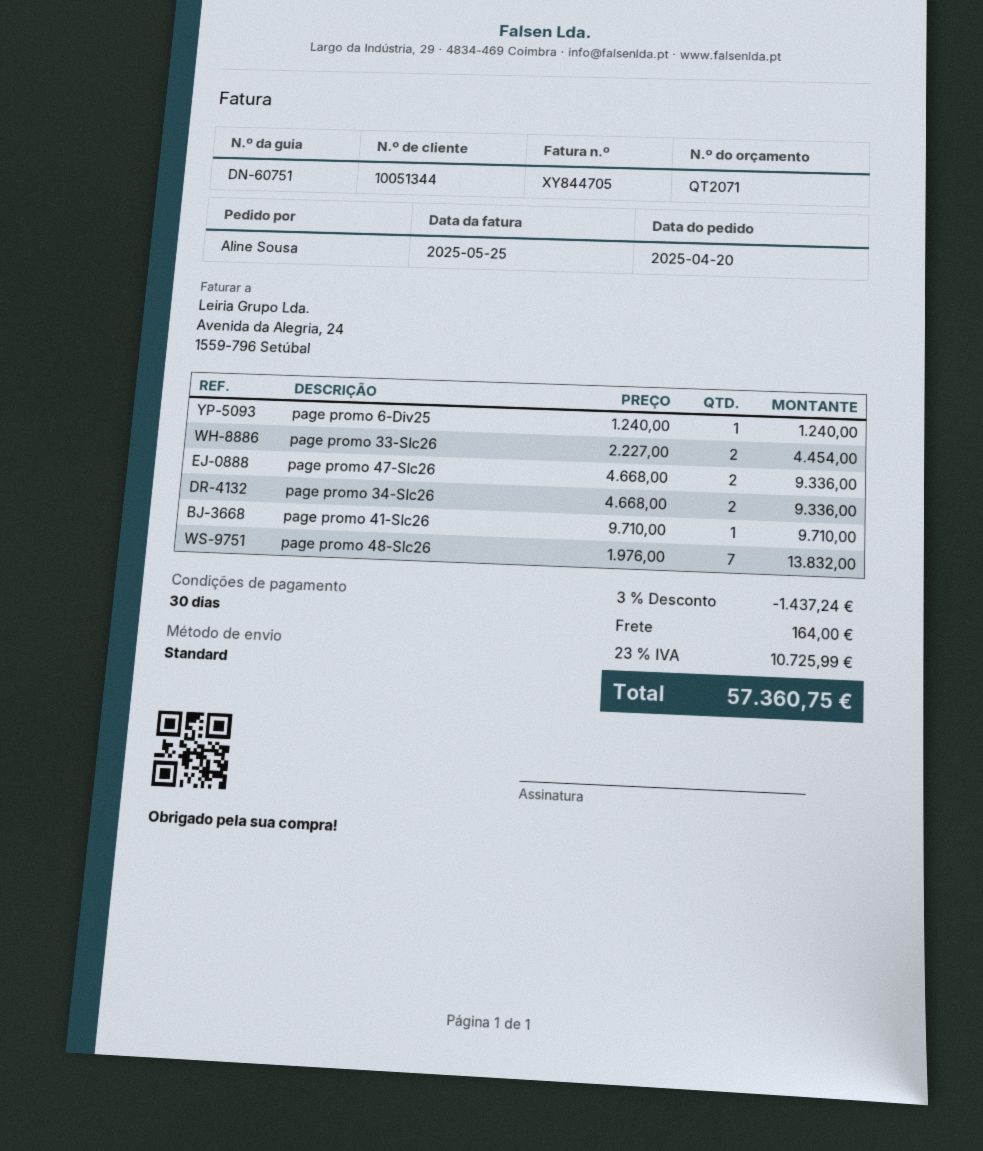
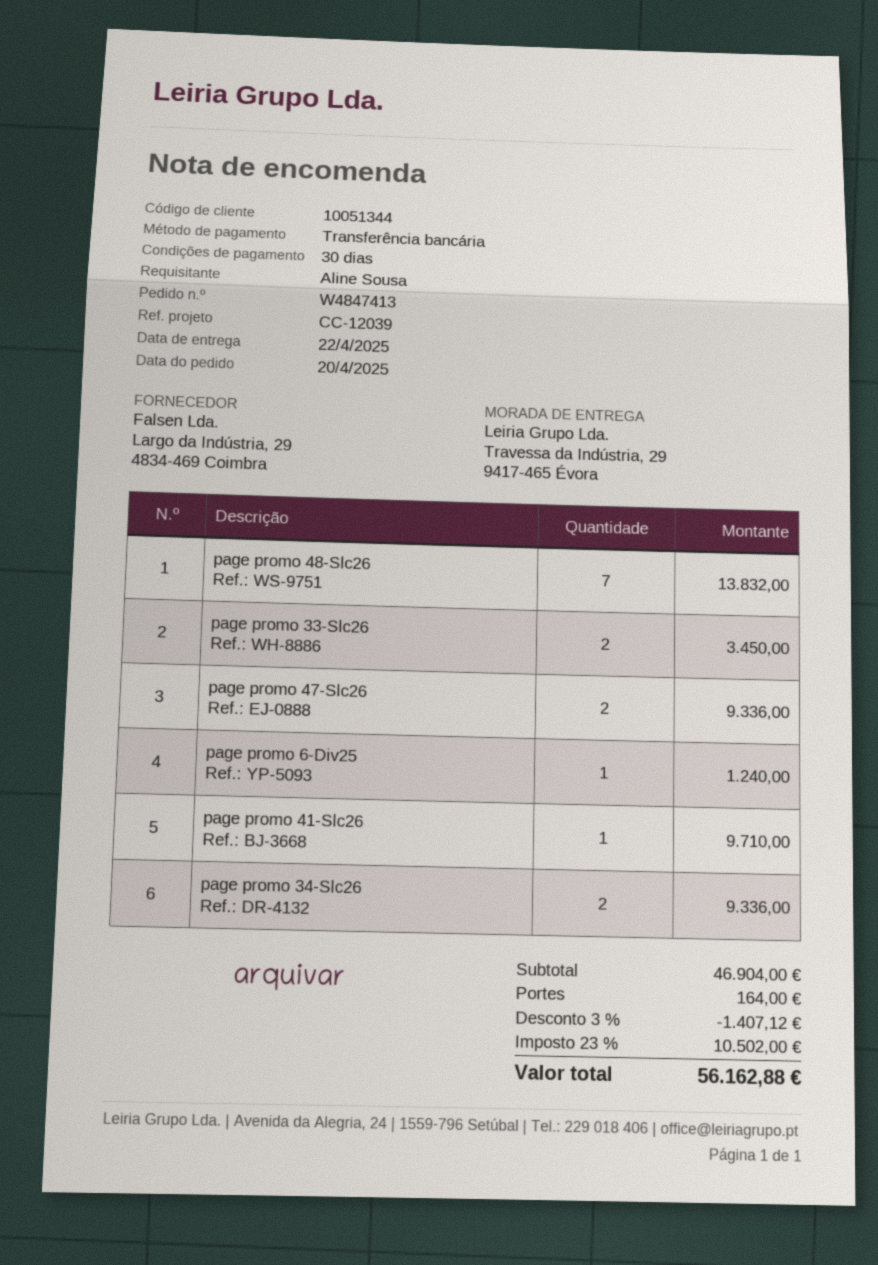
page promo 33-Slc26: 2 for 4454.00 -> 2 for 3450.00
discount: 3% = 1437.24 -> 3% = 1407.12
tax: 23% = 10725.99 -> 23% = 10502.00
total: 57360.75 -> 56162.88

